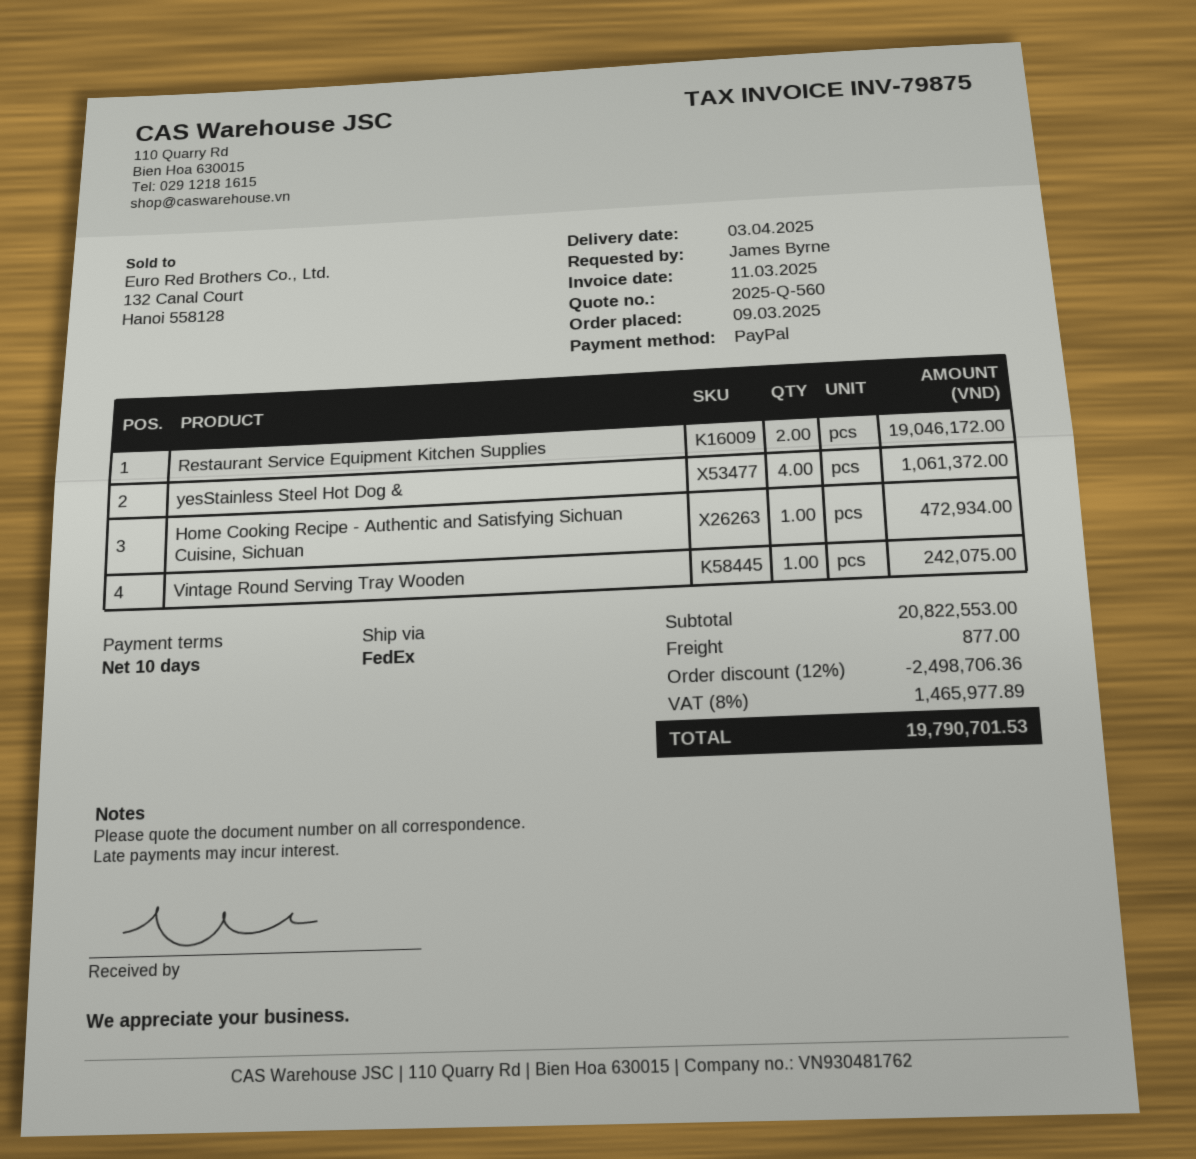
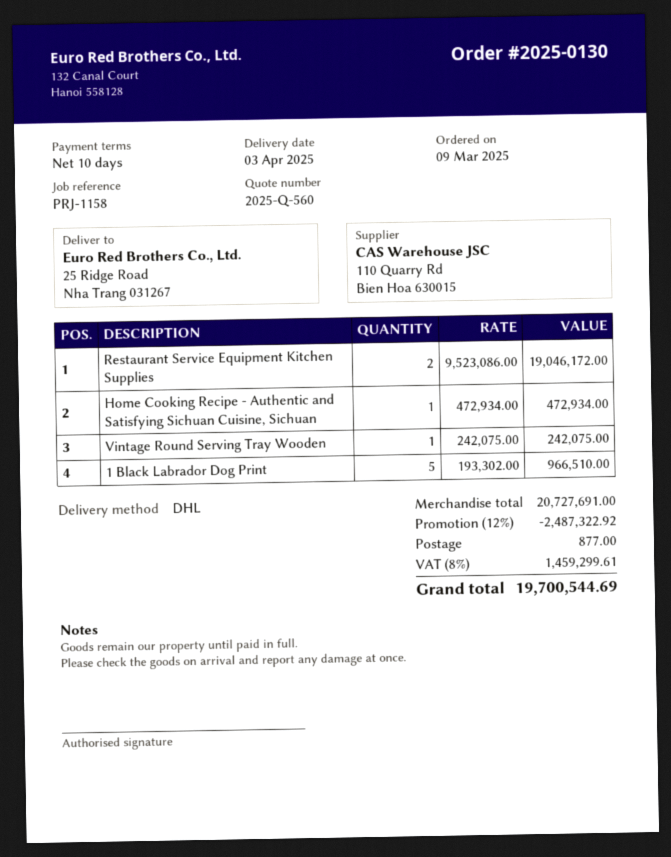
shipping method: FedEx -> DHL
yesStainless Steel Hot Dog &: 4 for 1061372.00 -> none
1 Black Labrador Dog Print: none -> 5 for 966510.00
subtotal: 20822553.00 -> 20727691.00
discount: 12% = 2498706.36 -> 12% = 2487322.92
tax: 8% = 1465977.89 -> 8% = 1459299.61
total: 19790701.53 -> 19700544.69

